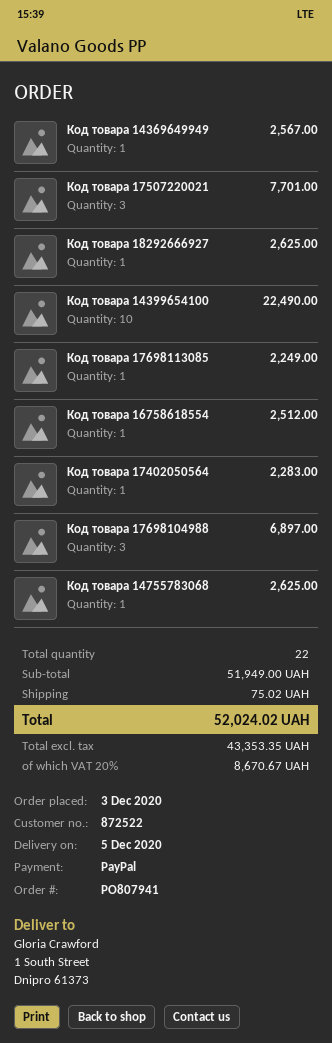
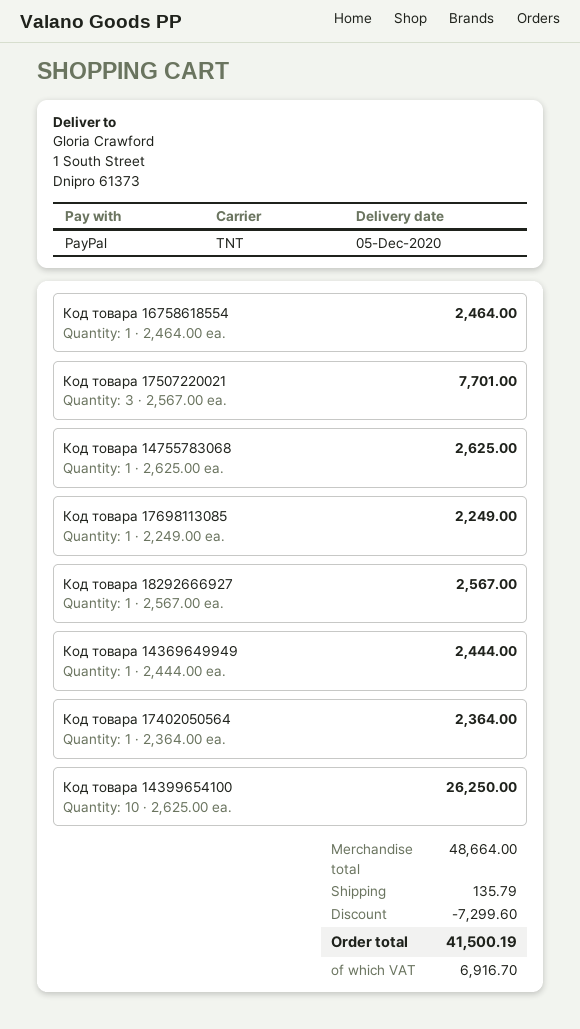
Код товара 14369649949: 1 for 2567.00 -> 1 for 2444.00
Код товара 18292666927: 1 for 2625.00 -> 1 for 2567.00
Код товара 14399654100: 10 for 22490.00 -> 10 for 26250.00
Код товара 16758618554: 1 for 2512.00 -> 1 for 2464.00
Код товара 17402050564: 1 for 2283.00 -> 1 for 2364.00
Код товара 17698104988: 3 for 6897.00 -> none
subtotal: 51949.00 -> 48664.00
discount: none -> 7299.60
shipping: 75.02 -> 135.79
tax: 8670.67 -> 6916.70
total: 52024.02 -> 41500.19

